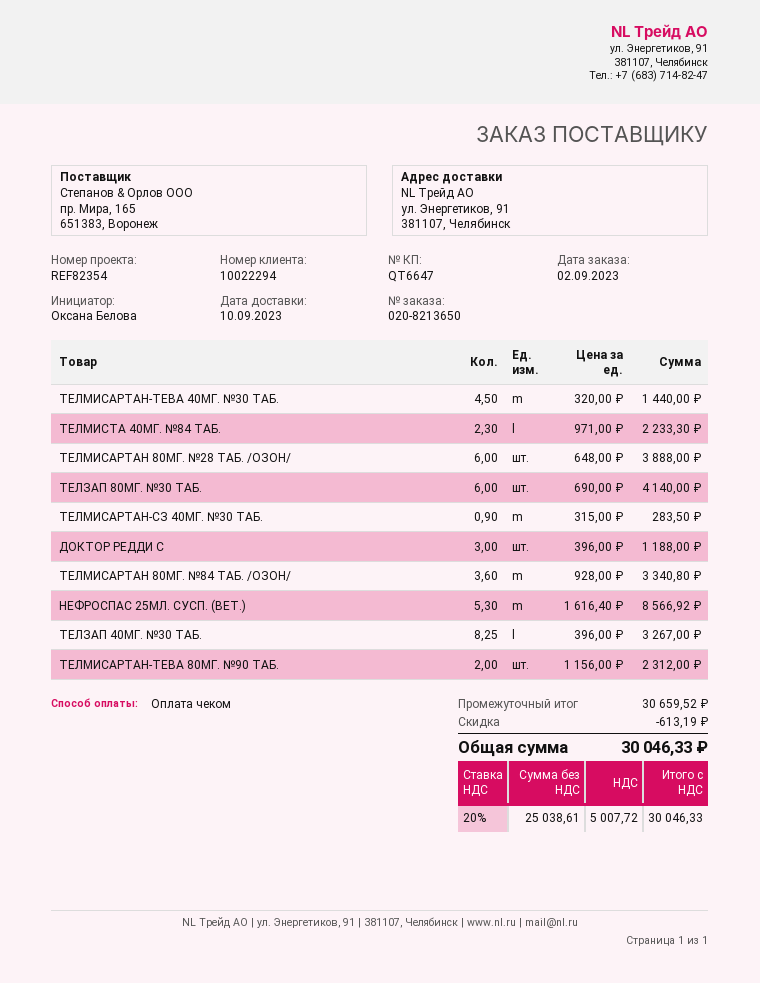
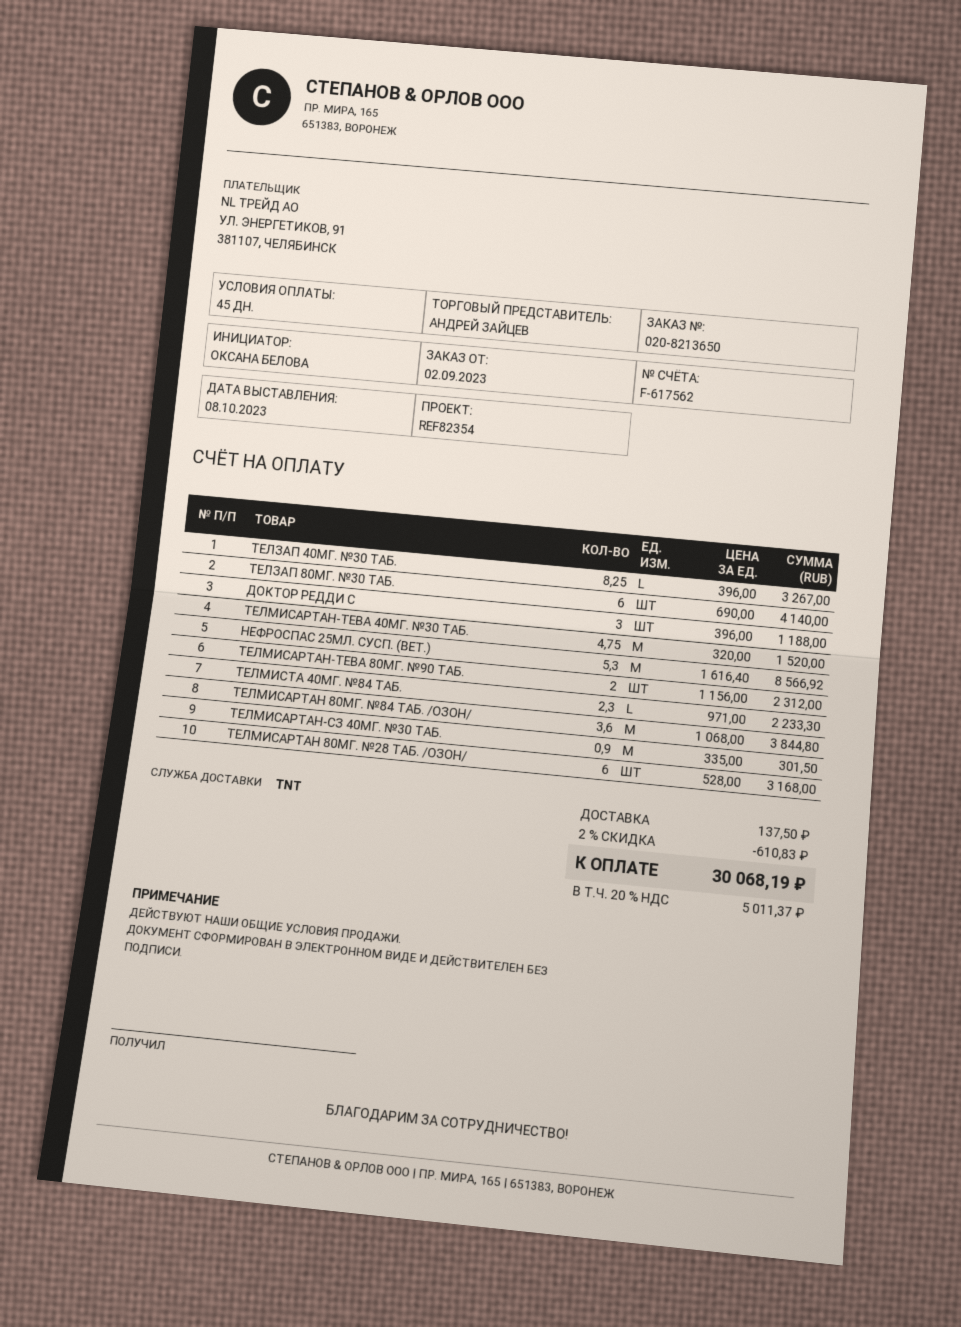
ТЕЛМИСАРТАН-ТЕВА 40МГ. №30 ТАБ.: 4.5 x 320.00 = 1440.00 -> 4.75 x 320.00 = 1520.00
ТЕЛМИСАРТАН 80МГ. №28 ТАБ. /ОЗОН/: 6 x 648.00 = 3888.00 -> 6 x 528.00 = 3168.00
ТЕЛМИСАРТАН-СЗ 40МГ. №30 ТАБ.: 0.9 x 315.00 = 283.50 -> 0.9 x 335.00 = 301.50
ТЕЛМИСАРТАН 80МГ. №84 ТАБ. /ОЗОН/: 3.6 x 928.00 = 3340.80 -> 3.6 x 1068.00 = 3844.80
discount: 613.19 -> 610.83
shipping: none -> 137.50
tax: 20% = 5007.72 -> 20% = 5011.37
total: 30046.33 -> 30068.19

